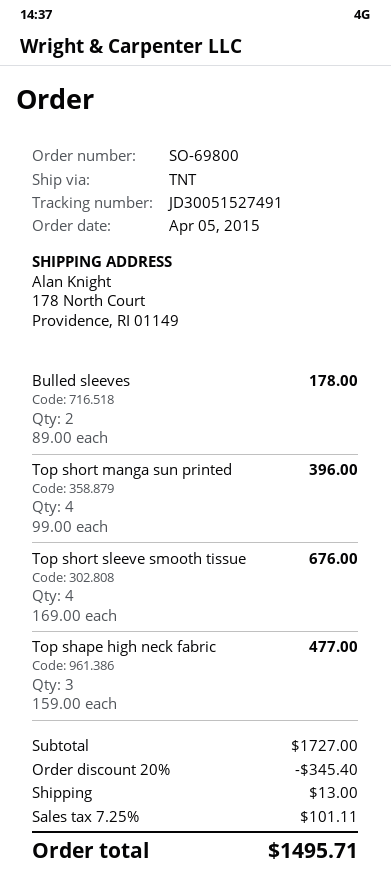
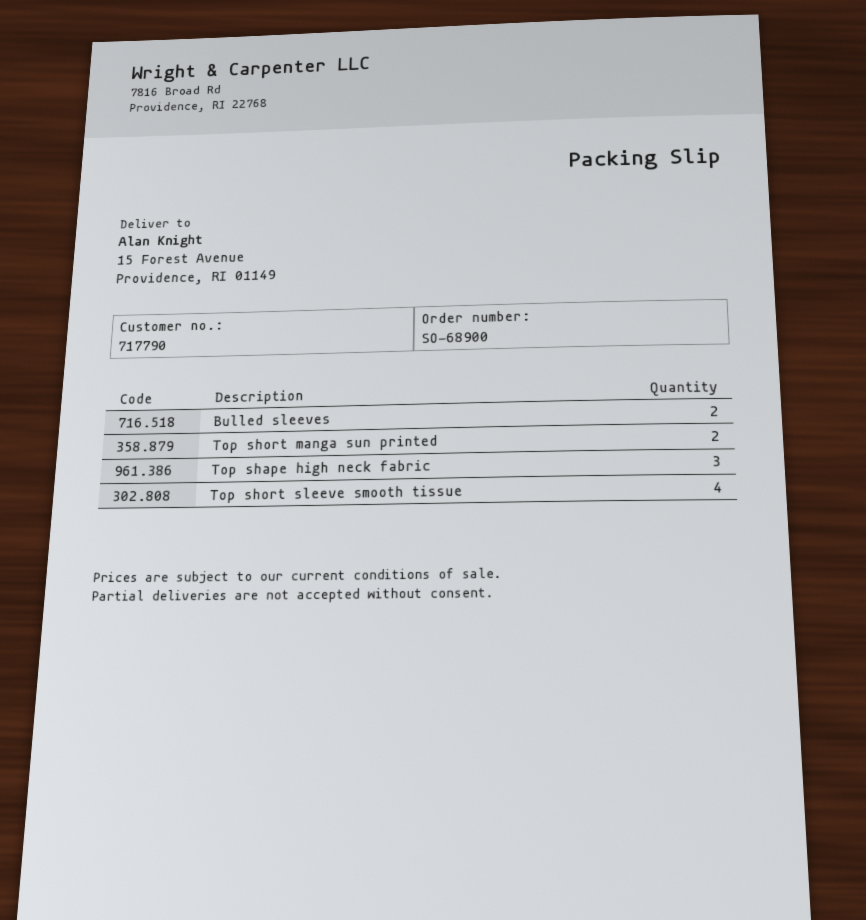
order number: SO-69800 -> SO-68900
ship to: 178 North Court, Providence, RI 01149 -> 15 Forest Avenue, Providence, RI 01149
Top short manga sun printed: 4 -> 2

